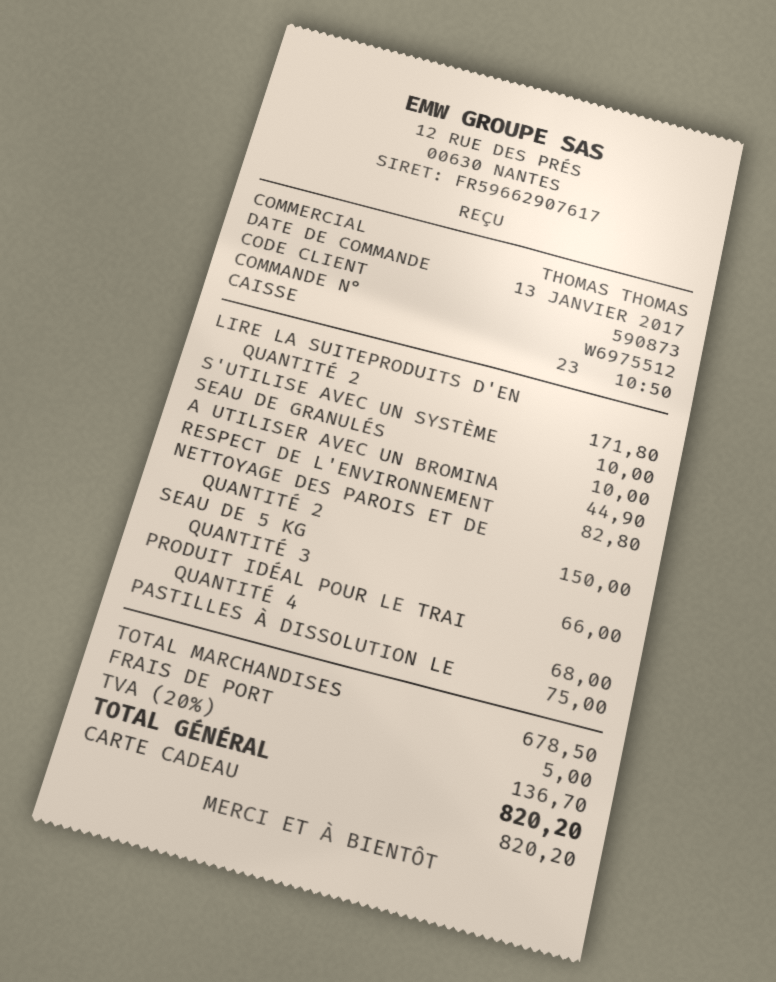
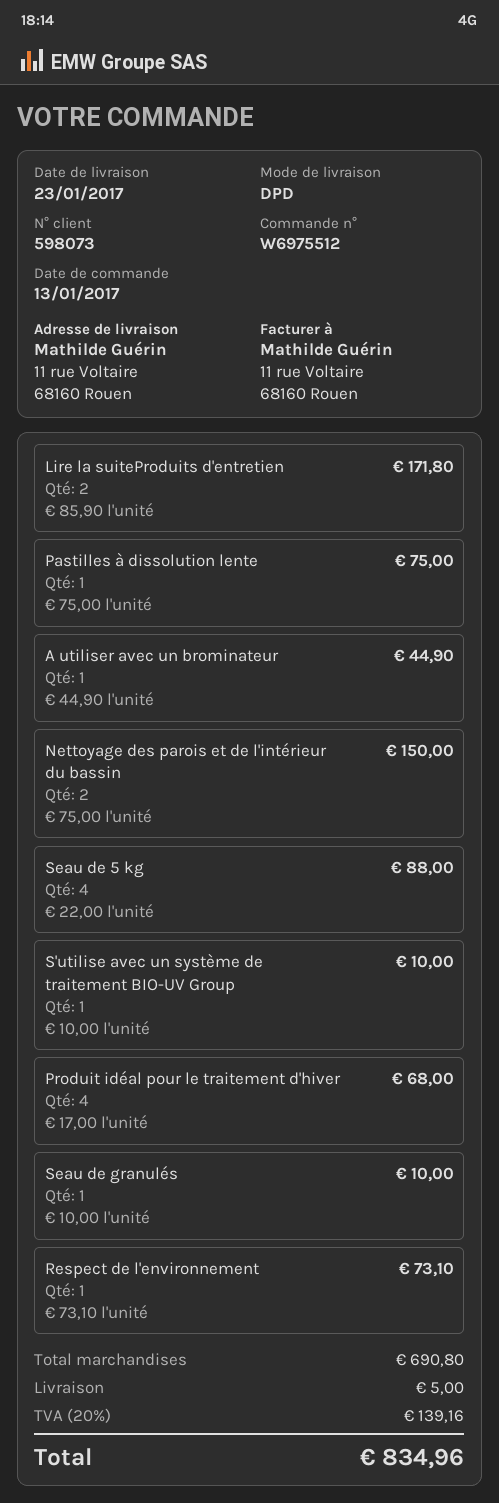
customer number: 590873 -> 598073
RESPECT DE L'ENVIRONNEMENT: 1 for 82.80 -> 1 for 73.10
SEAU DE 5 KG: 3 for 66.00 -> 4 for 88.00
subtotal: 678.50 -> 690.80
tax: 20% = 136.70 -> 20% = 139.16
total: 820.20 -> 834.96

